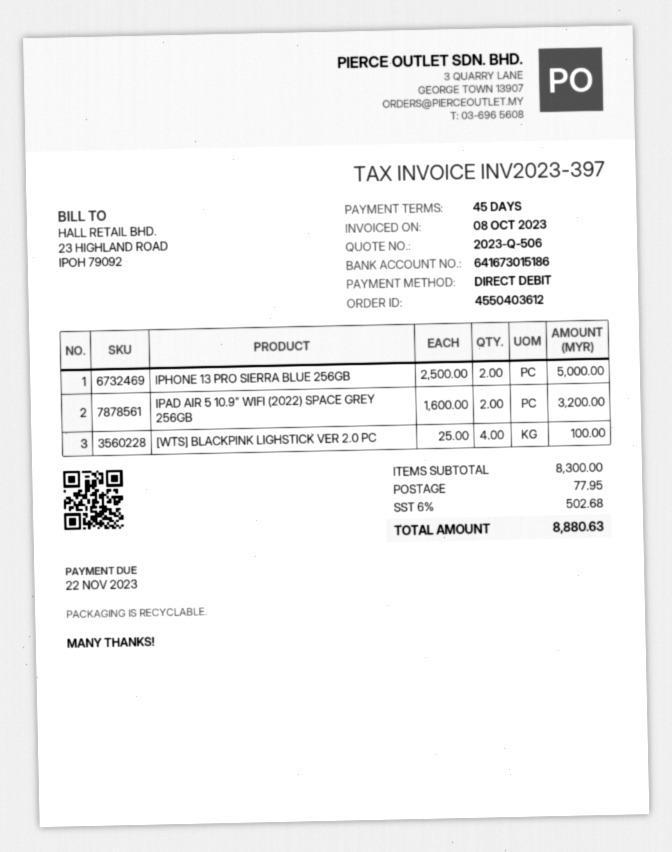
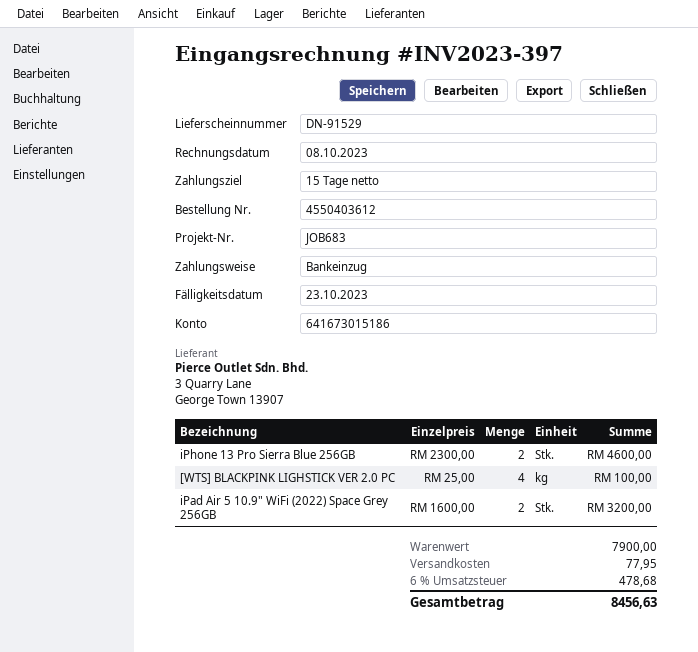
payment terms: 45 days -> 15 days
due date: 2023-11-22 -> 2023-10-23
IPHONE 13 PRO SIERRA BLUE 256GB: 2 x 2500.00 = 5000.00 -> 2 x 2300.00 = 4600.00
subtotal: 8300.00 -> 7900.00
tax: 6% = 502.68 -> 6% = 478.68
total: 8880.63 -> 8456.63

